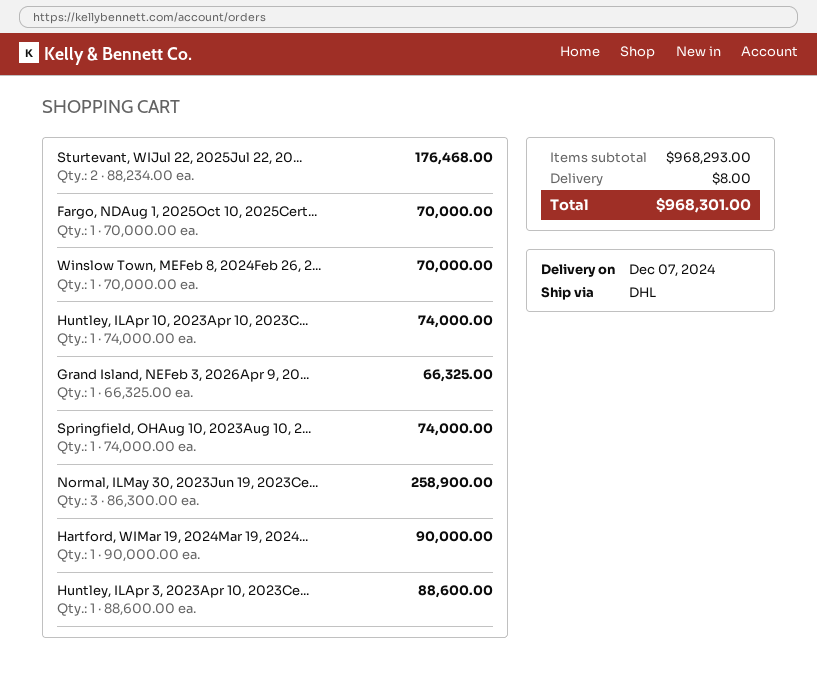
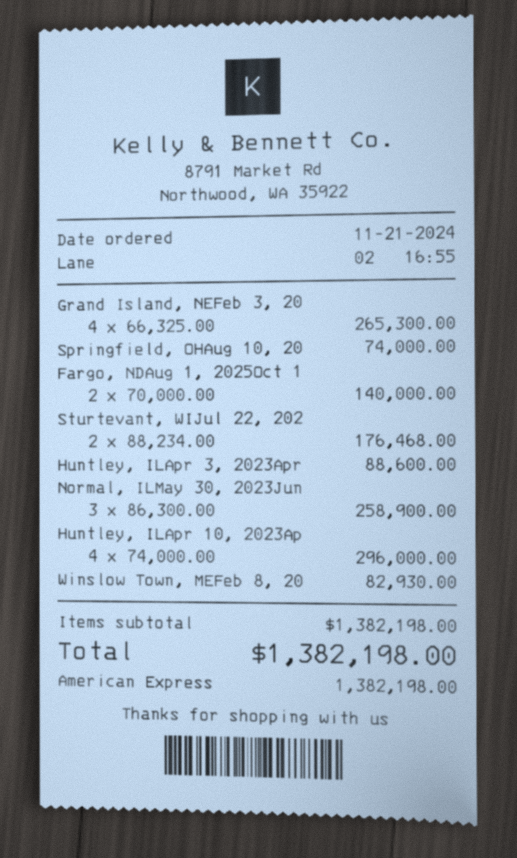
Fargo, NDAug 1, 2025Oct 10, 2025Cert...: 1 x 70000.00 = 70000.00 -> 2 x 70000.00 = 140000.00
Winslow Town, MEFeb 8, 2024Feb 26, 2...: 1 x 70000.00 = 70000.00 -> 1 x 82930.00 = 82930.00
Huntley, ILApr 10, 2023Apr 10, 2023C...: 1 x 74000.00 = 74000.00 -> 4 x 74000.00 = 296000.00
Grand Island, NEFeb 3, 2026Apr 9, 20...: 1 x 66325.00 = 66325.00 -> 4 x 66325.00 = 265300.00
Hartford, WIMar 19, 2024Mar 19, 2024...: 1 x 90000.00 = 90000.00 -> none
subtotal: 968293.00 -> 1382198.00
shipping: 8.00 -> none
total: 968301.00 -> 1382198.00

